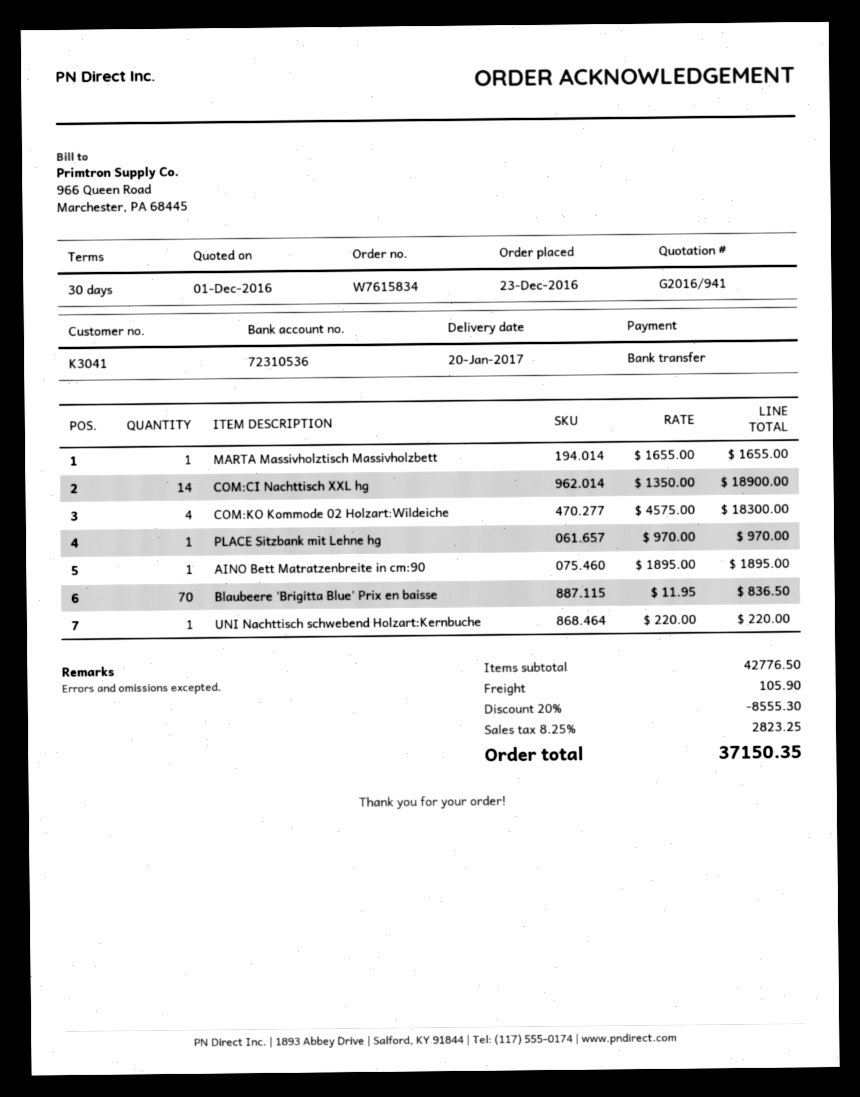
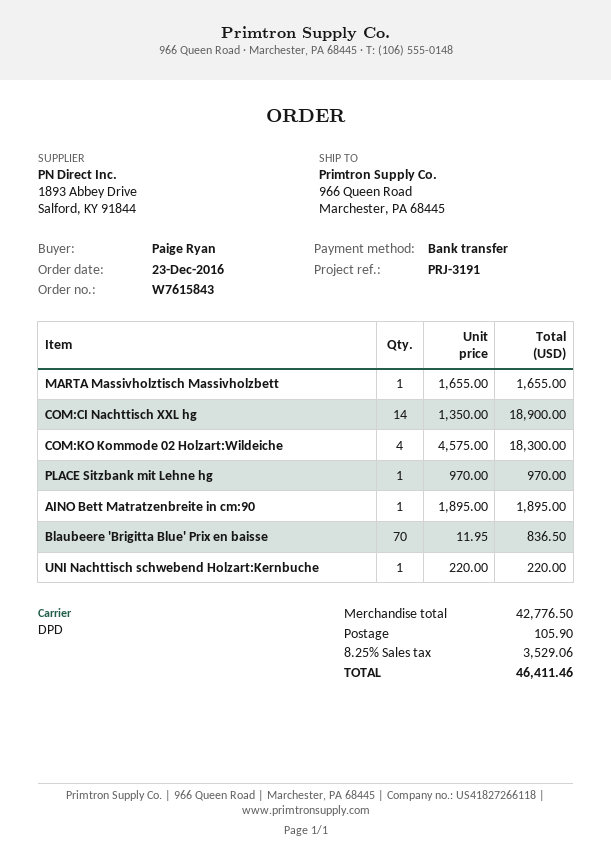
order number: W7615834 -> W7615843
discount: 20% = 8555.30 -> none
tax: 8.25% = 2823.25 -> 8.25% = 3529.06
total: 37150.35 -> 46411.46

